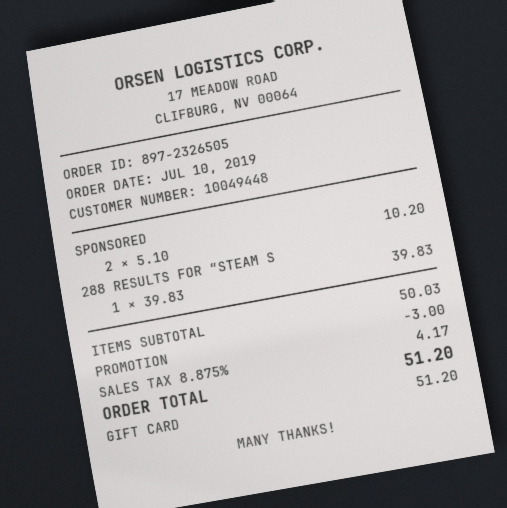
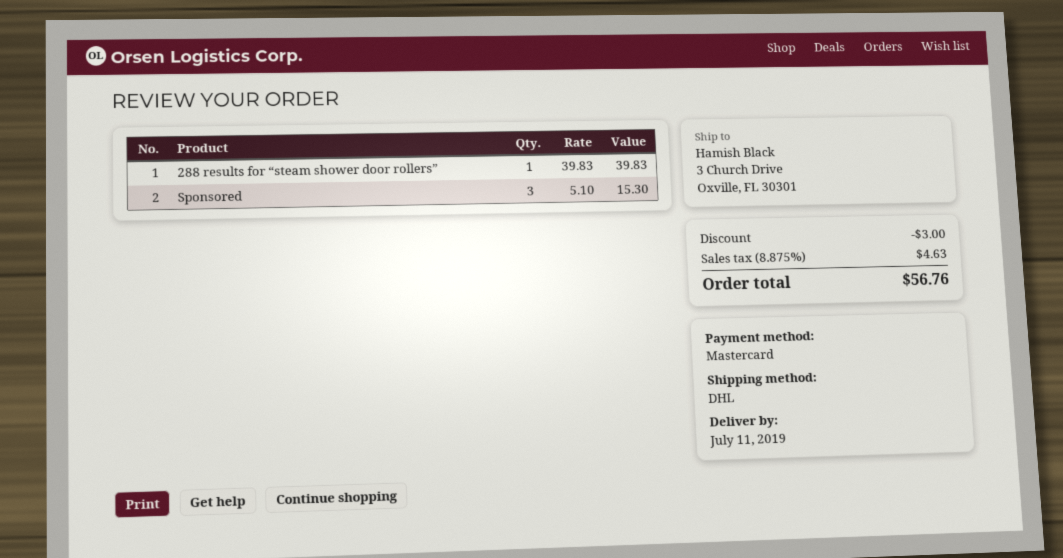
payment method: gift card -> Mastercard
SPONSORED: 2 x 5.10 = 10.20 -> 3 x 5.10 = 15.30
tax: 8.875% = 4.17 -> 8.875% = 4.63
total: 51.20 -> 56.76

